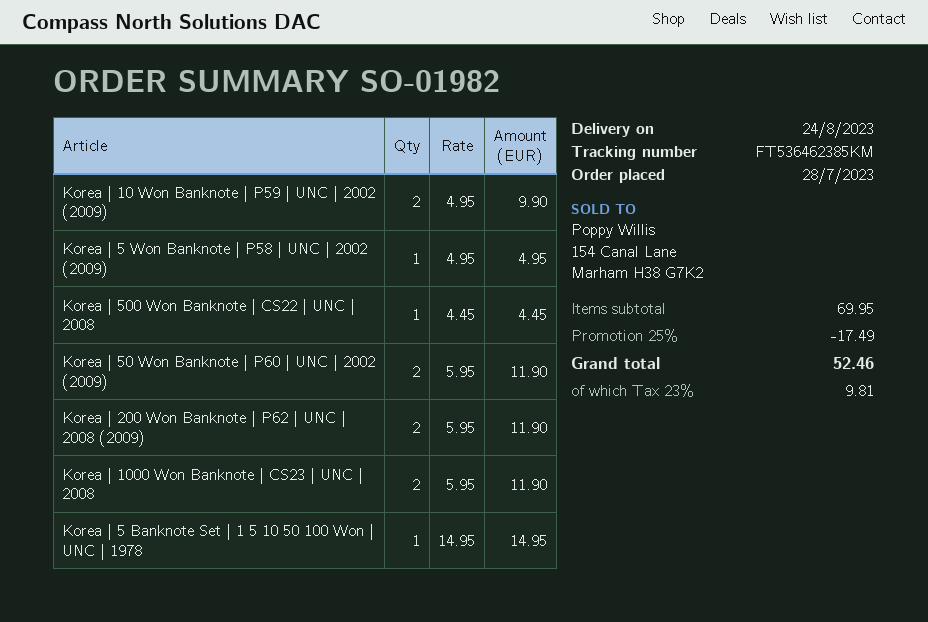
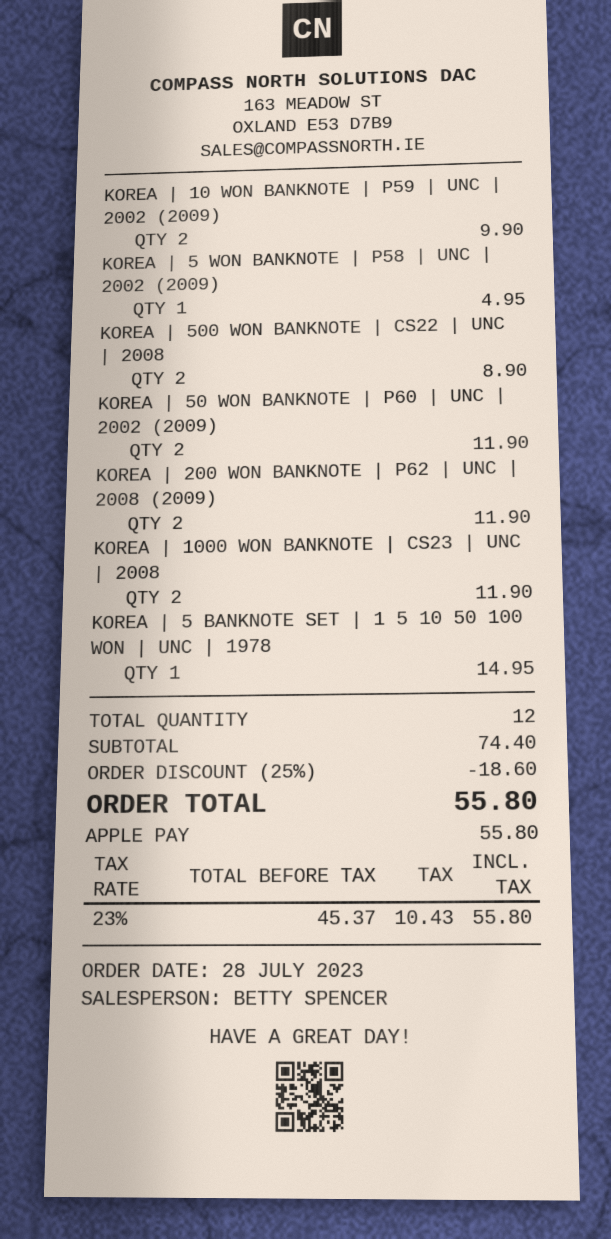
Korea | 500 Won Banknote | CS22 | UNC | 2008: 1 for 4.45 -> 2 for 8.90
subtotal: 69.95 -> 74.40
discount: 25% = 17.49 -> 25% = 18.60
tax: 23% = 9.81 -> 23% = 10.43
total: 52.46 -> 55.80

